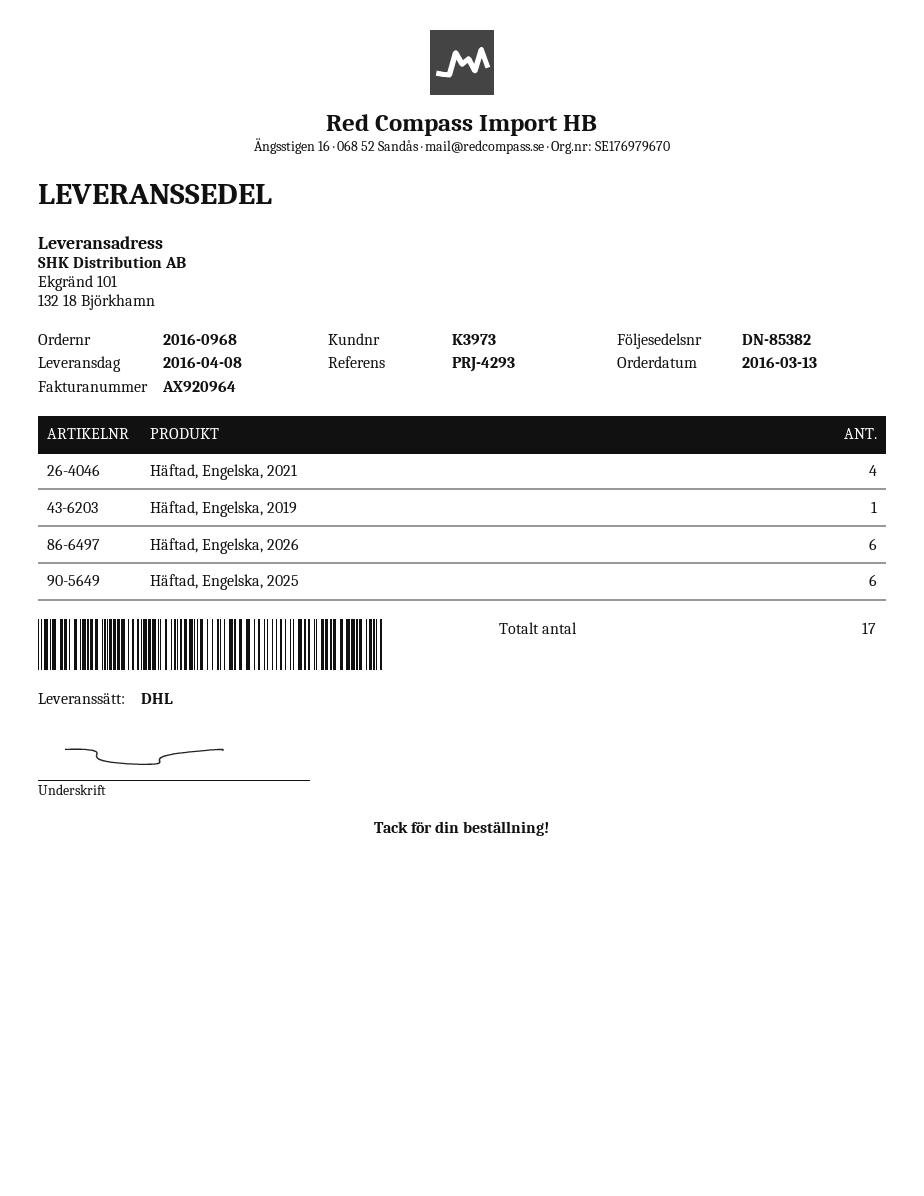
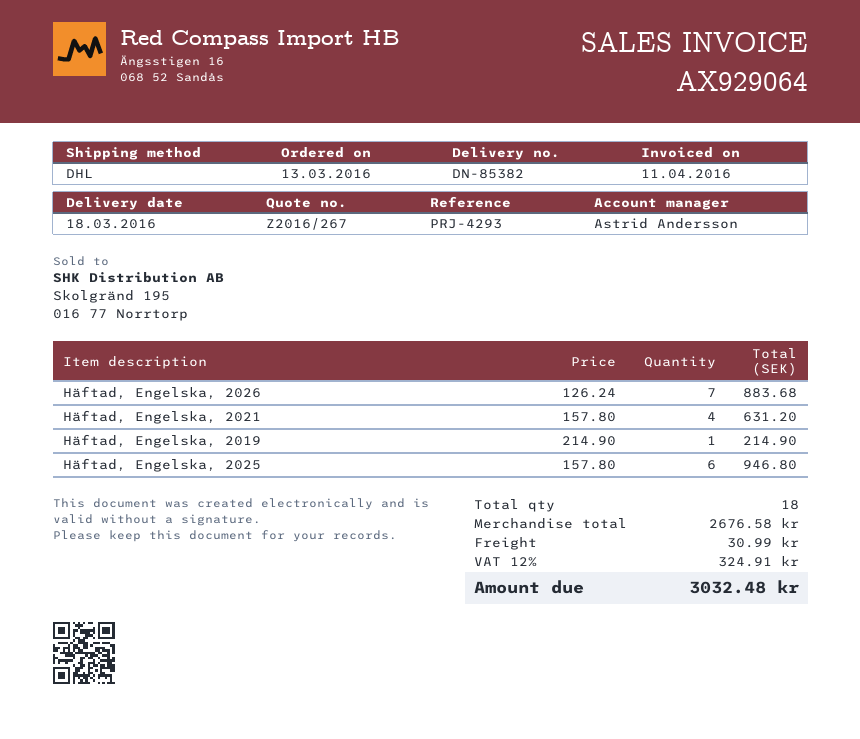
delivery date: 2016-04-08 -> 2016-03-18
invoice number: AX920964 -> AX929064
Häftad, Engelska, 2026: 6 -> 7
total quantity: 17 -> 18

